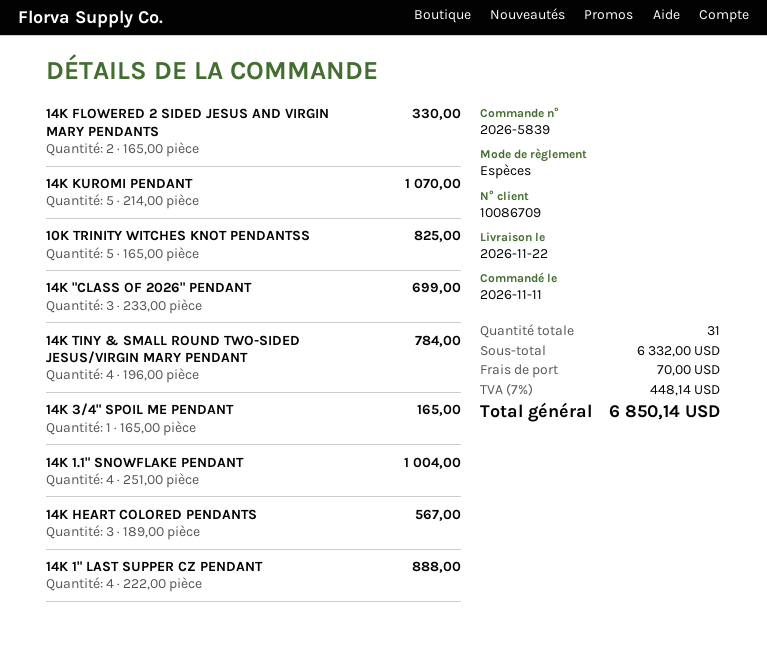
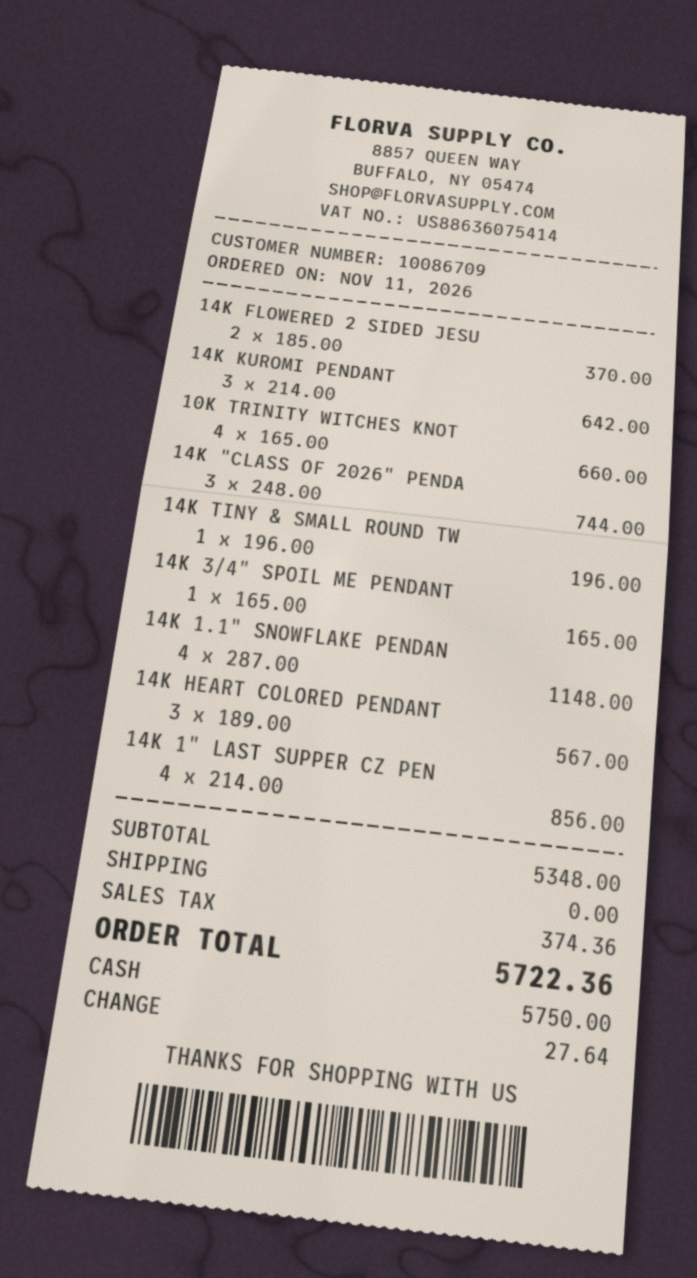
14K FLOWERED 2 SIDED JESUS AND VIRGIN MARY PENDANTS: 2 x 165.00 = 330.00 -> 2 x 185.00 = 370.00
14K KUROMI PENDANT: 5 x 214.00 = 1070.00 -> 3 x 214.00 = 642.00
10K TRINITY WITCHES KNOT PENDANTSS: 5 x 165.00 = 825.00 -> 4 x 165.00 = 660.00
14K "CLASS OF 2026" PENDANT: 3 x 233.00 = 699.00 -> 3 x 248.00 = 744.00
14K TINY & SMALL ROUND TWO-SIDED JESUS/VIRGIN MARY PENDANT: 4 x 196.00 = 784.00 -> 1 x 196.00 = 196.00
14K 1.1" SNOWFLAKE PENDANT: 4 x 251.00 = 1004.00 -> 4 x 287.00 = 1148.00
14K 1" LAST SUPPER CZ PENDANT: 4 x 222.00 = 888.00 -> 4 x 214.00 = 856.00
subtotal: 6332.00 -> 5348.00
shipping: 70.00 -> 0.00
tax: 448.14 -> 374.36
total: 6850.14 -> 5722.36

